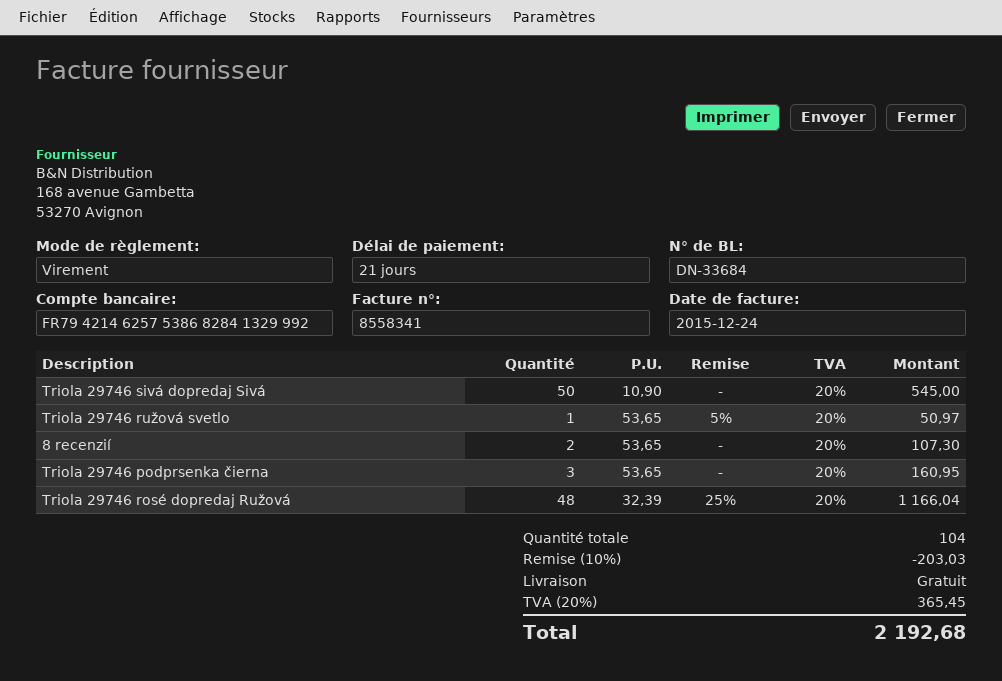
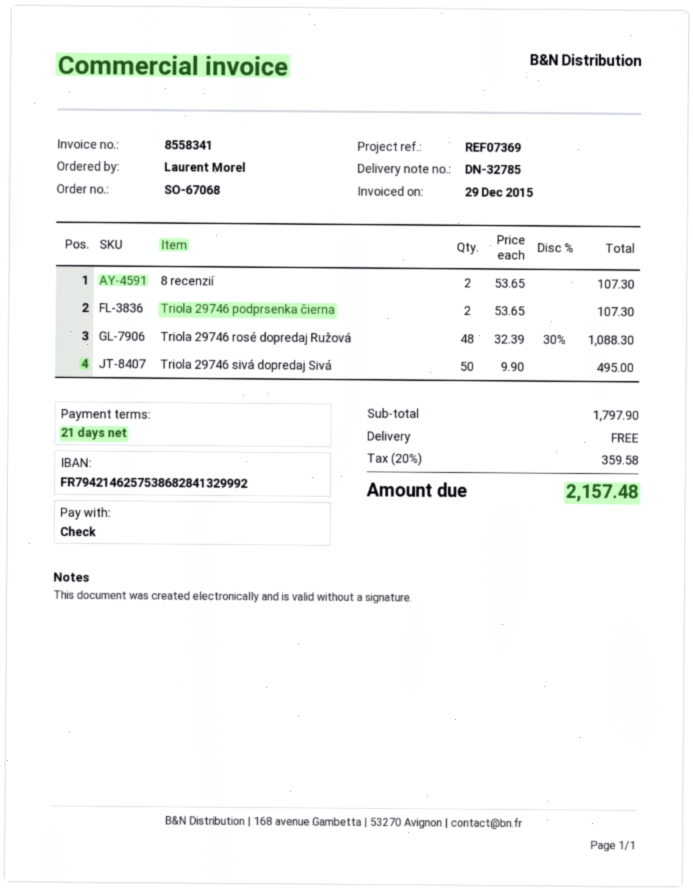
delivery note number: DN-33684 -> DN-32785
invoice date: 2015-12-24 -> 2015-12-29
payment method: bank transfer -> cheque
Triola 29746 sivá dopredaj Sivá: 50 x 10.90 = 545.00 -> 50 x 9.90 = 495.00
Triola 29746 ružová svetlo: 1 x 53.65 - 5% = 50.97 -> none
Triola 29746 podprsenka čierna: 3 x 53.65 = 160.95 -> 2 x 53.65 = 107.30
Triola 29746 rosé dopredaj Ružová: 48 x 32.39 - 25% = 1166.04 -> 48 x 32.39 - 30% = 1088.30
discount: 10% = 203.03 -> none
tax: 20% = 365.45 -> 20% = 359.58
total: 2192.68 -> 2157.48

